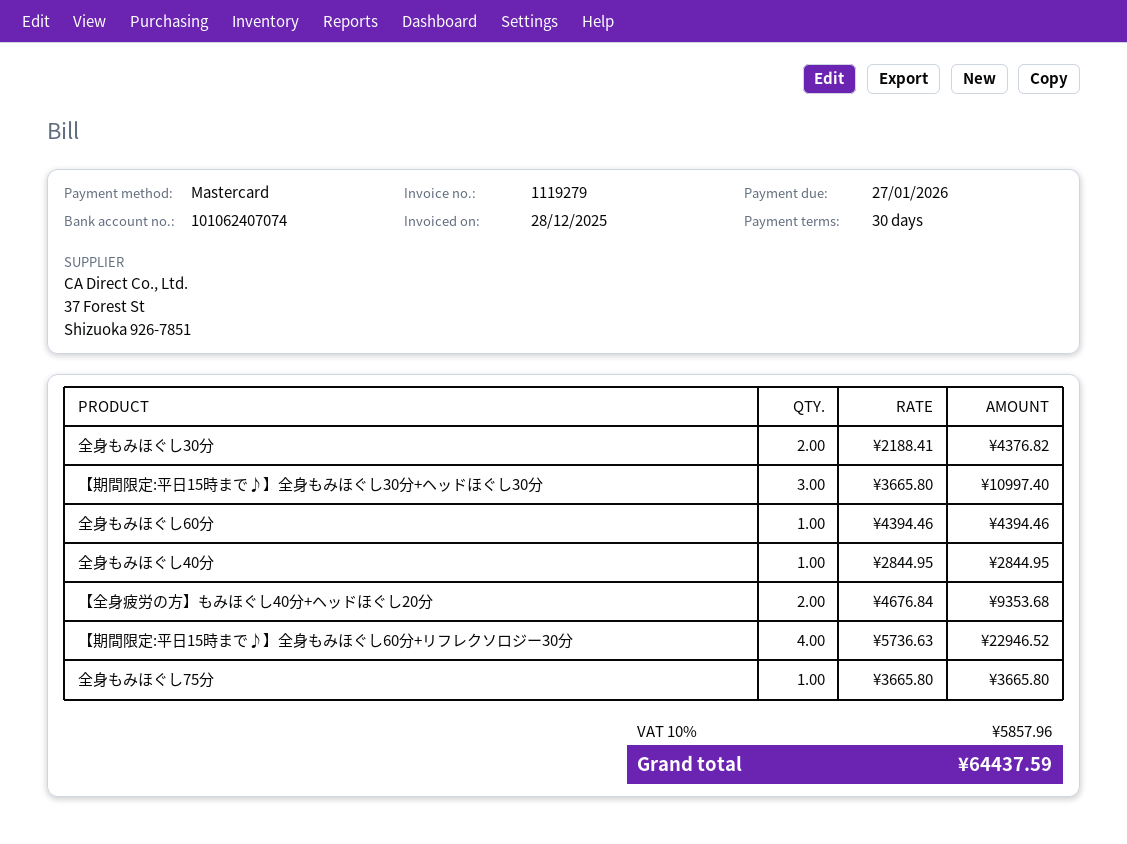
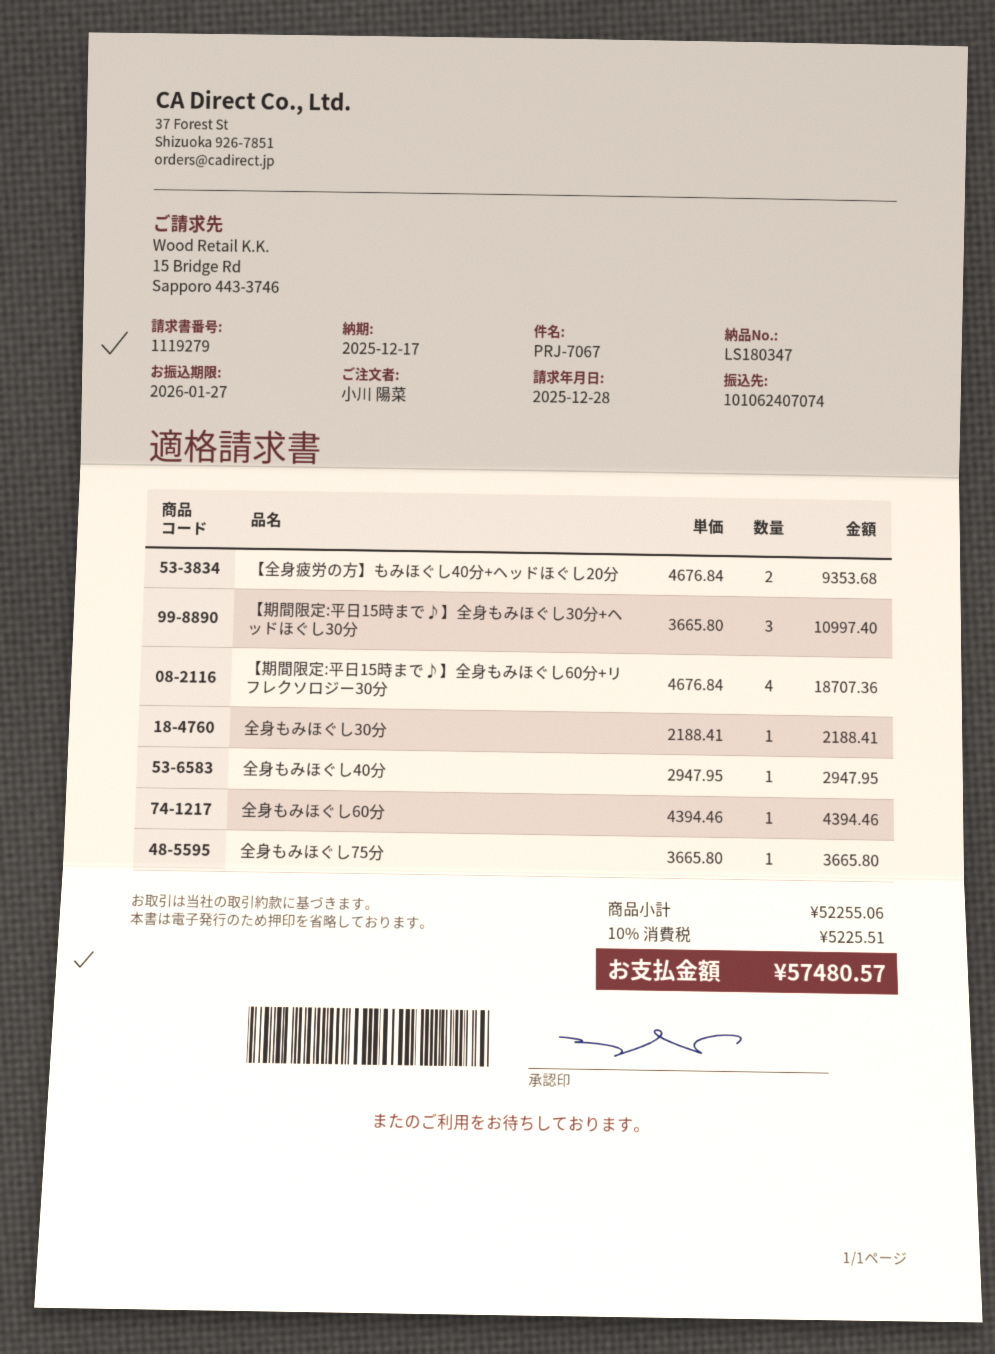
全身もみほぐし30分: 2 x 2188.41 = 4376.82 -> 1 x 2188.41 = 2188.41
全身もみほぐし40分: 1 x 2844.95 = 2844.95 -> 1 x 2947.95 = 2947.95
【期間限定:平日15時まで♪】全身もみほぐし60分+リフレクソロジー30分: 4 x 5736.63 = 22946.52 -> 4 x 4676.84 = 18707.36
tax: 10% = 5857.96 -> 10% = 5225.51
total: 64437.59 -> 57480.57

